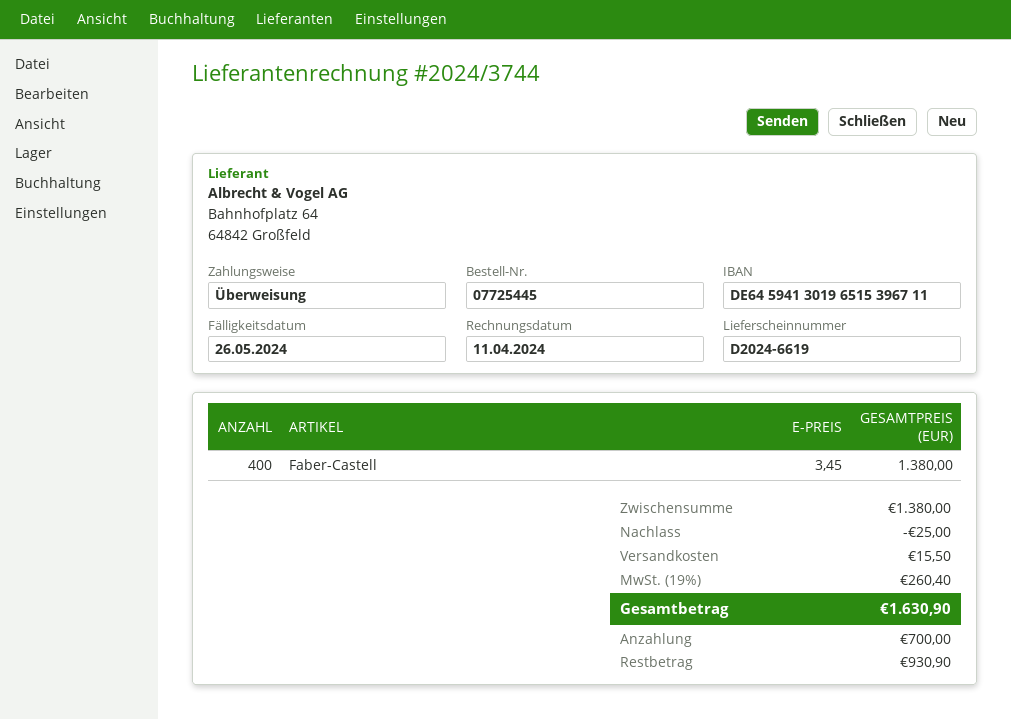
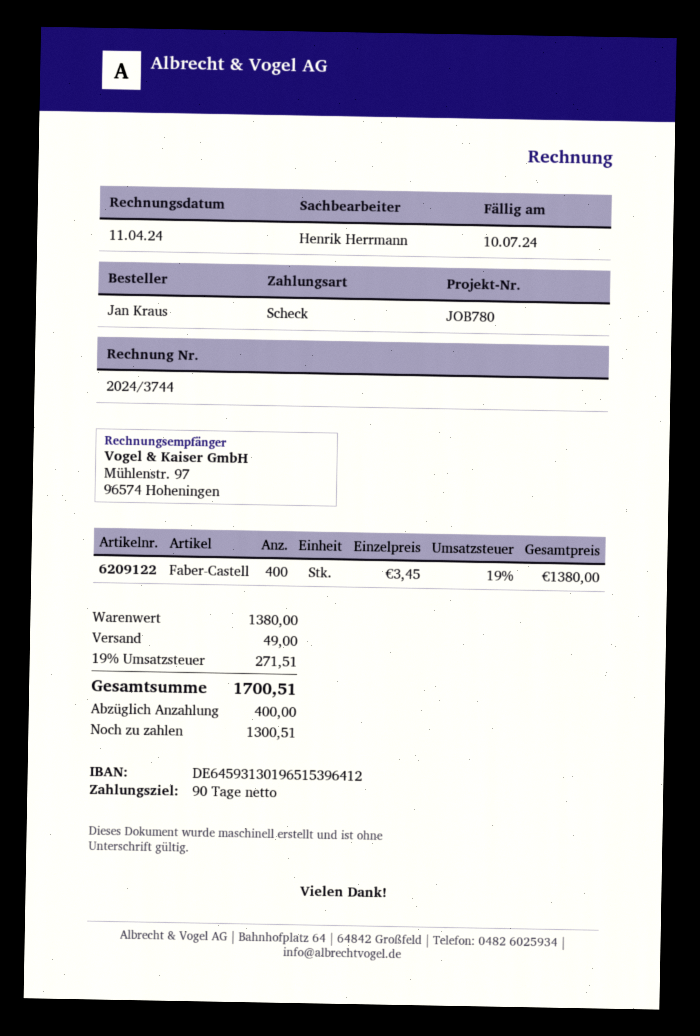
due date: 2024-05-26 -> 2024-07-10
payment method: bank transfer -> cheque
bank account: DE64594130196515396711 -> DE64593130196515396412
discount: 25.00 -> none
shipping: 15.50 -> 49.00
tax: 19% = 260.40 -> 19% = 271.51
total: 1630.90 -> 1700.51
deposit: 700.00 -> 400.00
balance: 930.90 -> 1300.51

